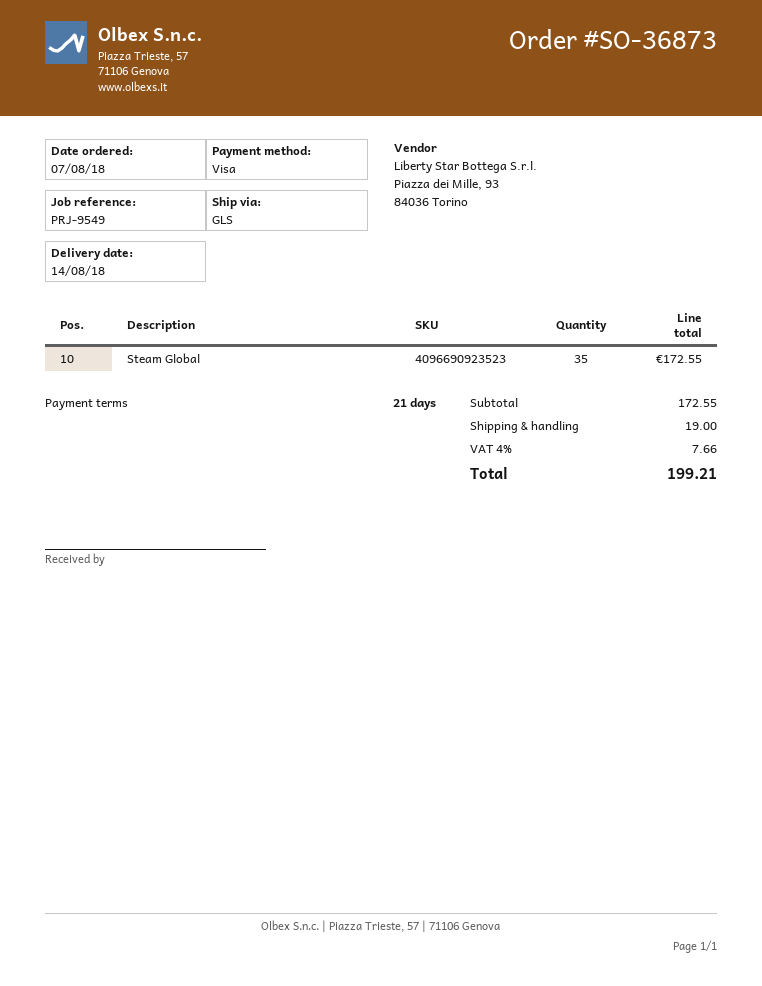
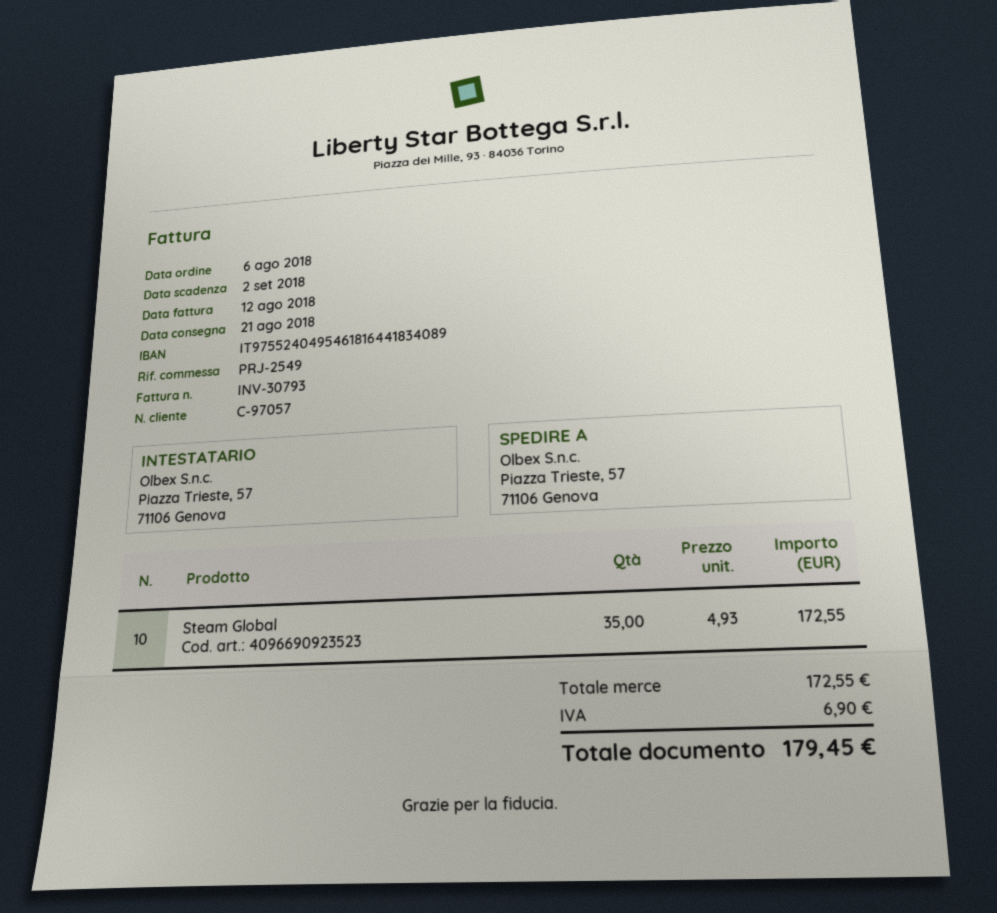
order date: 2018-08-07 -> 2018-08-06
delivery date: 2018-08-14 -> 2018-08-21
reference: PRJ-9549 -> PRJ-2549
shipping: 19.00 -> none
tax: 7.66 -> 6.90
total: 199.21 -> 179.45

